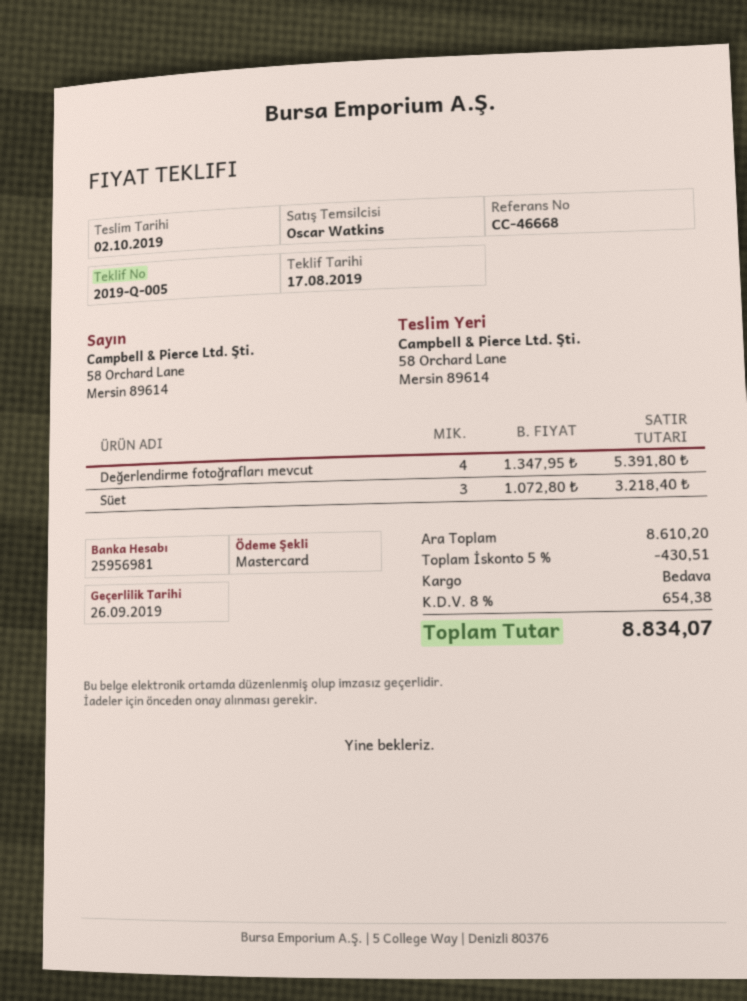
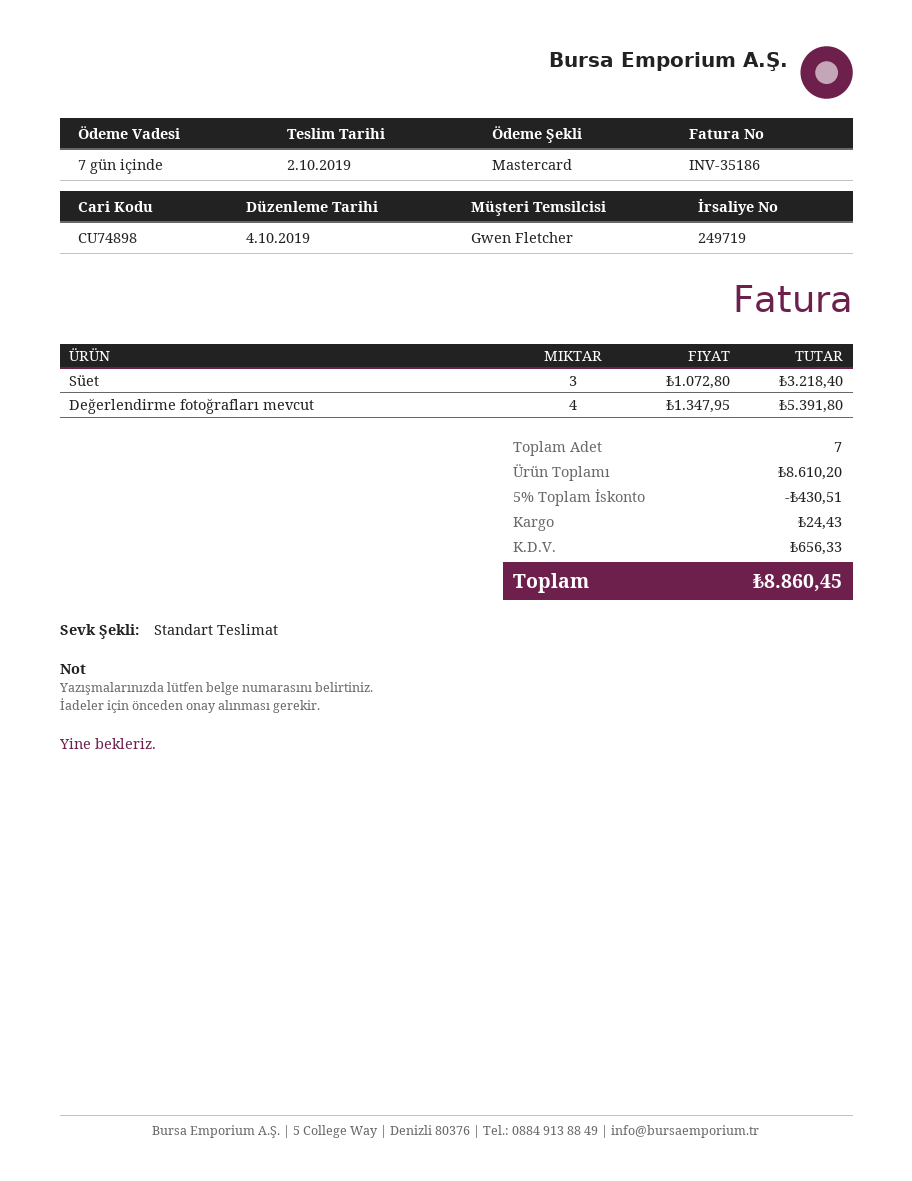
sales rep: Oscar Watkins -> Gwen Fletcher
shipping: 0.00 -> 24.43
tax: 654.38 -> 656.33
total: 8834.07 -> 8860.45

